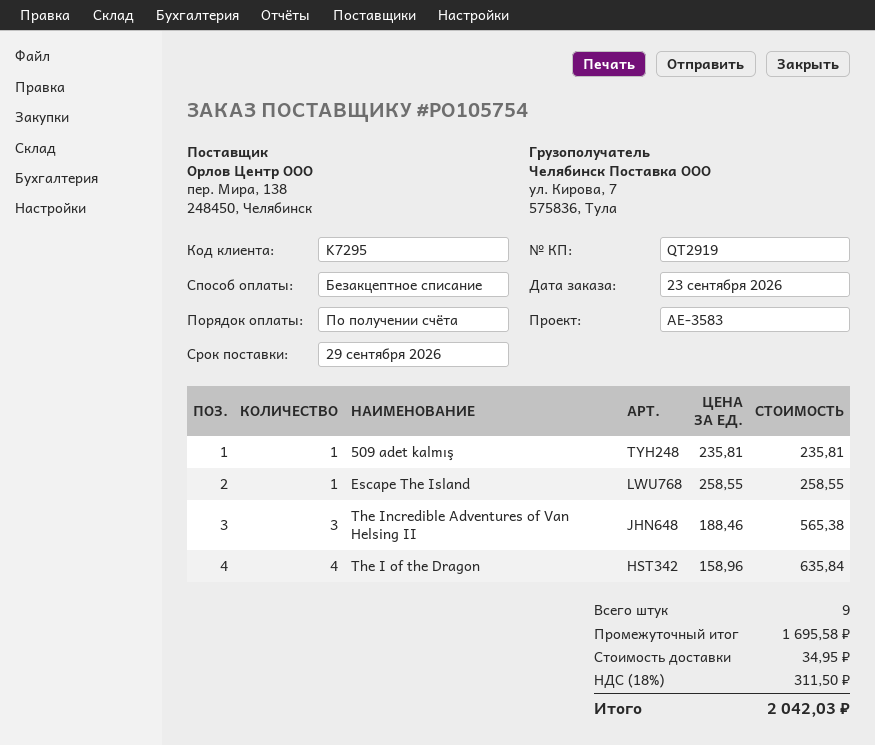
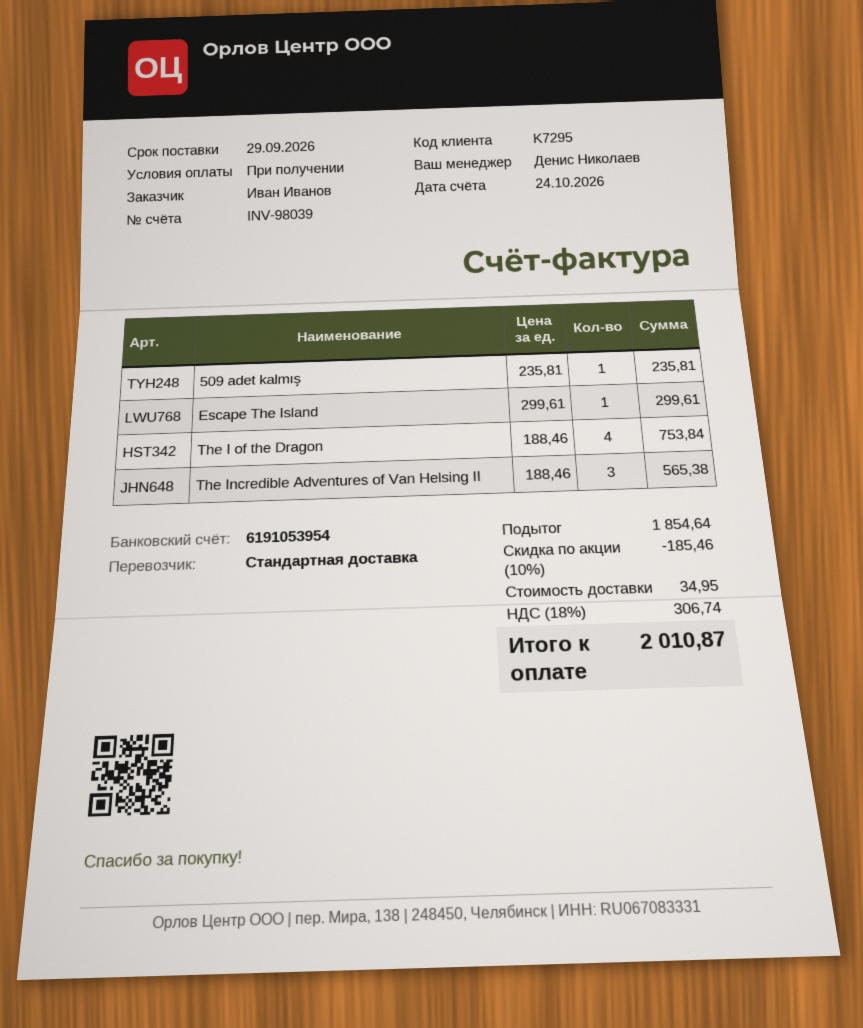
Escape The Island: 1 x 258.55 = 258.55 -> 1 x 299.61 = 299.61
The I of the Dragon: 4 x 158.96 = 635.84 -> 4 x 188.46 = 753.84
subtotal: 1695.58 -> 1854.64
discount: none -> 10% = 185.46
tax: 18% = 311.50 -> 18% = 306.74
total: 2042.03 -> 2010.87

